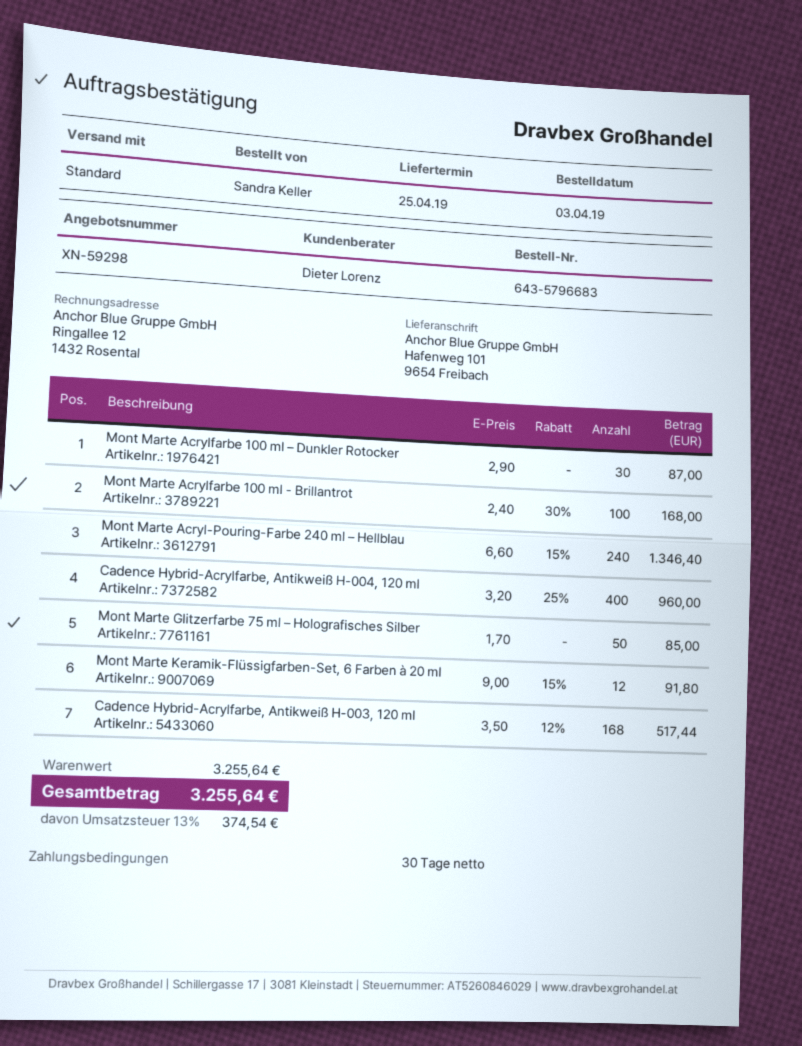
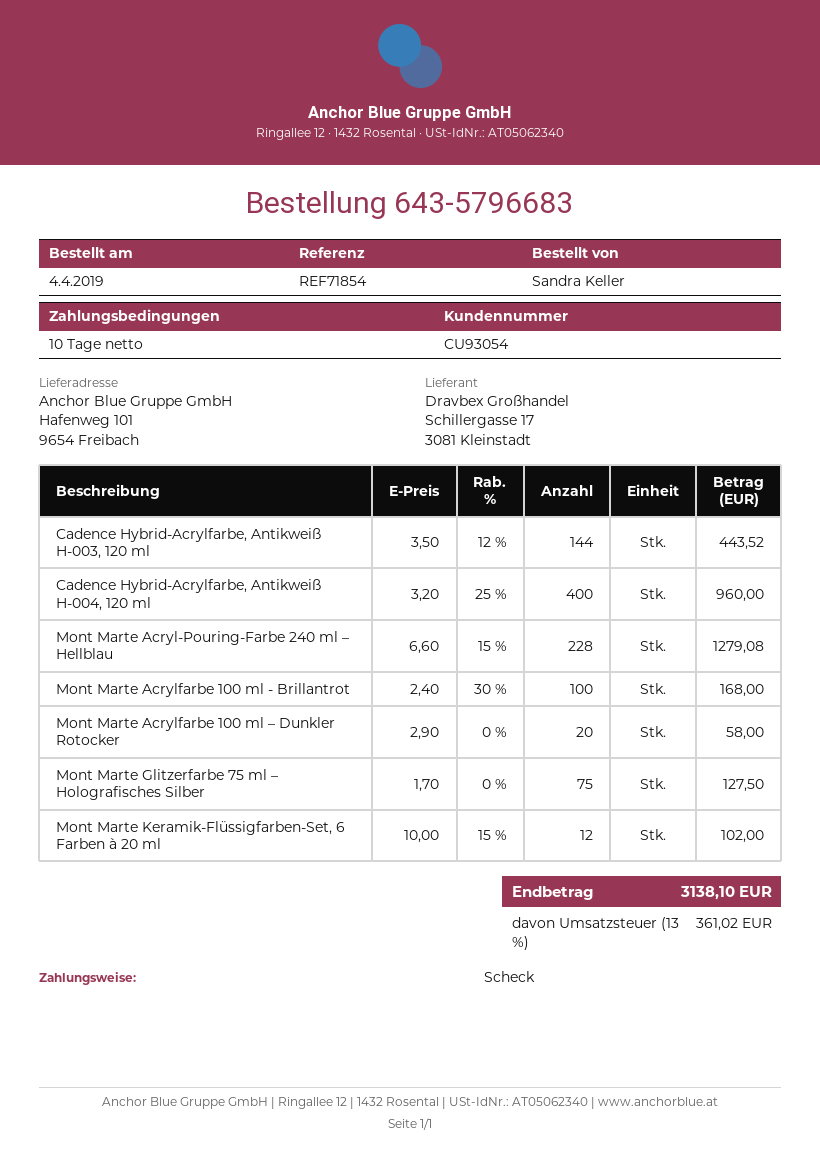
order date: 2019-04-03 -> 2019-04-04
payment terms: 30 days -> 10 days
Mont Marte Acrylfarbe 100 ml – Dunkler Rotocker: 30 x 2.90 = 87.00 -> 20 x 2.90 = 58.00
Mont Marte Acryl-Pouring-Farbe 240 ml – Hellblau: 240 x 6.60 - 15% = 1346.40 -> 228 x 6.60 - 15% = 1279.08
Mont Marte Glitzerfarbe 75 ml – Holografisches Silber: 50 x 1.70 = 85.00 -> 75 x 1.70 = 127.50
Mont Marte Keramik-Flüssigfarben-Set, 6 Farben à 20 ml: 12 x 9.00 - 15% = 91.80 -> 12 x 10.00 - 15% = 102.00
Cadence Hybrid-Acrylfarbe, Antikweiß H-003, 120 ml: 168 x 3.50 - 12% = 517.44 -> 144 x 3.50 - 12% = 443.52
tax: 13% = 374.54 -> 13% = 361.02
total: 3255.64 -> 3138.10

